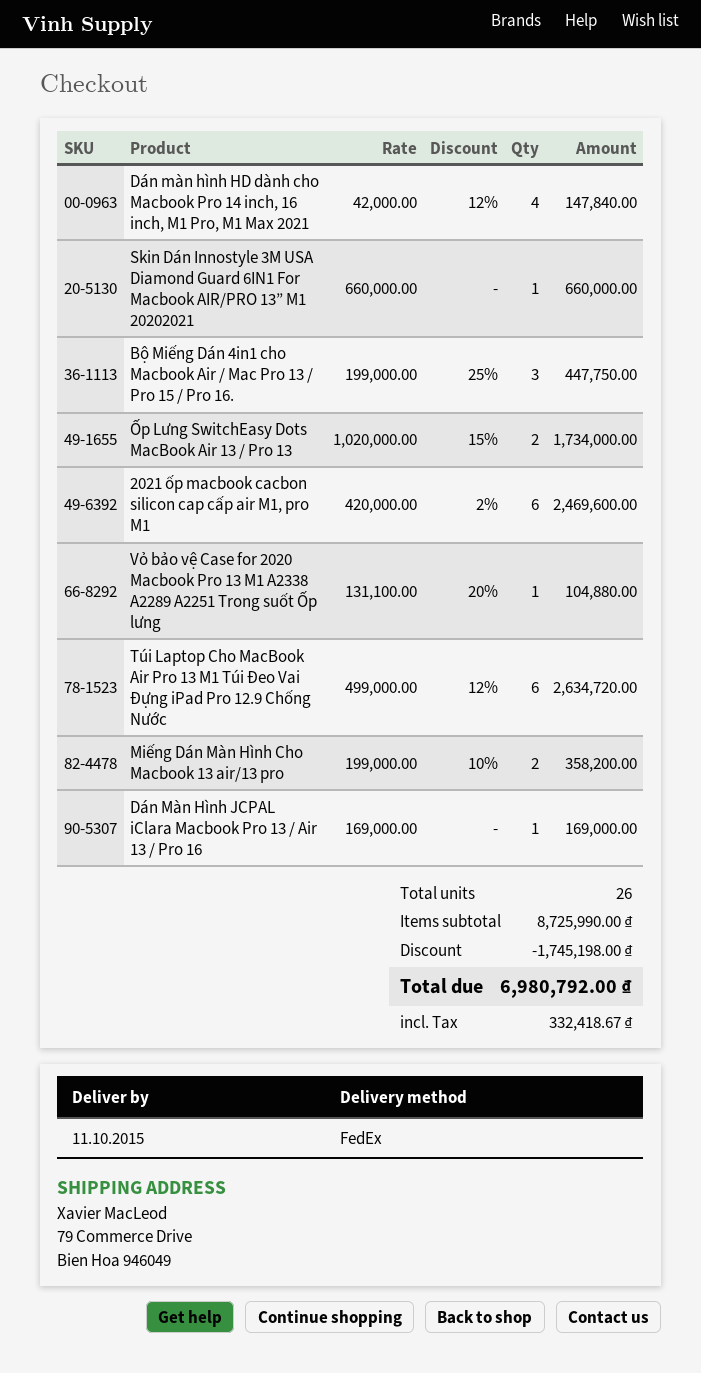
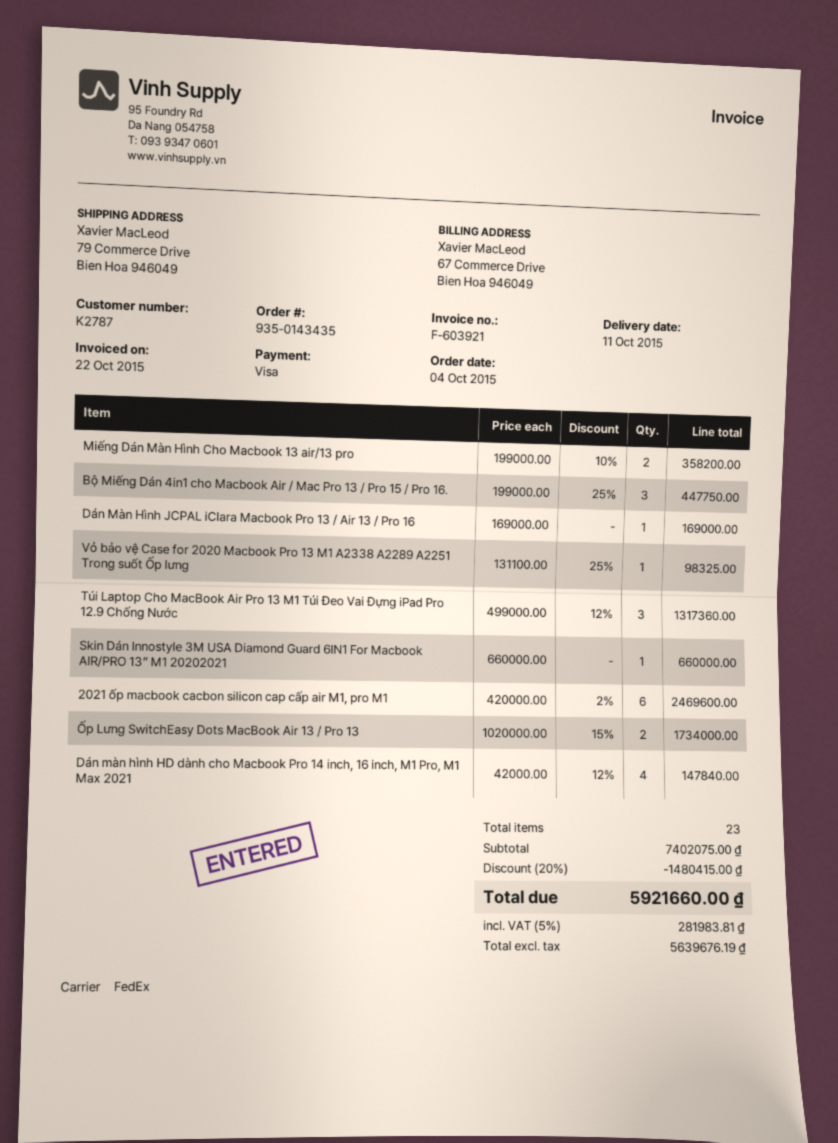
Vỏ bảo vệ Case for 2020 Macbook Pro 13 M1 A2338 A2289 A2251 Trong suốt Ốp lưng: 1 x 131100.00 - 20% = 104880.00 -> 1 x 131100.00 - 25% = 98325.00
Túi Laptop Cho MacBook Air Pro 13 M1 Túi Đeo Vai Đựng iPad Pro 12.9 Chống Nước: 6 x 499000.00 - 12% = 2634720.00 -> 3 x 499000.00 - 12% = 1317360.00
total quantity: 26 -> 23
subtotal: 8725990.00 -> 7402075.00
discount: 1745198.00 -> 1480415.00
tax: 332418.67 -> 281983.81
total: 6980792.00 -> 5921660.00

